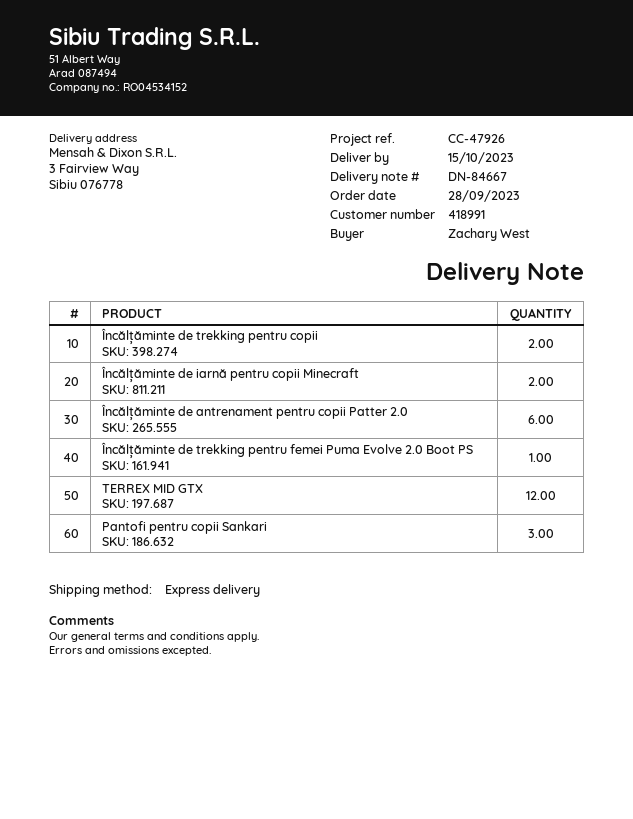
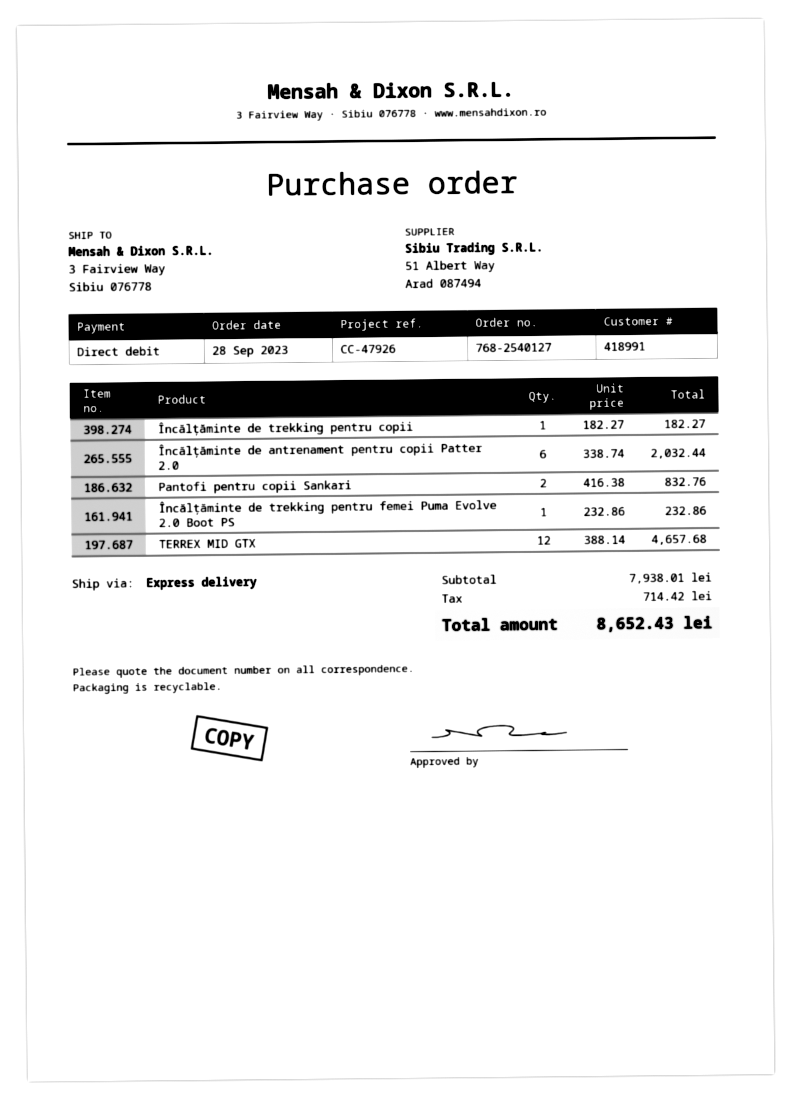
Încălțăminte de trekking pentru copii: 2 -> 1
Încălțăminte de iarnă pentru copii Minecraft: 2 -> none
Pantofi pentru copii Sankari: 3 -> 2

